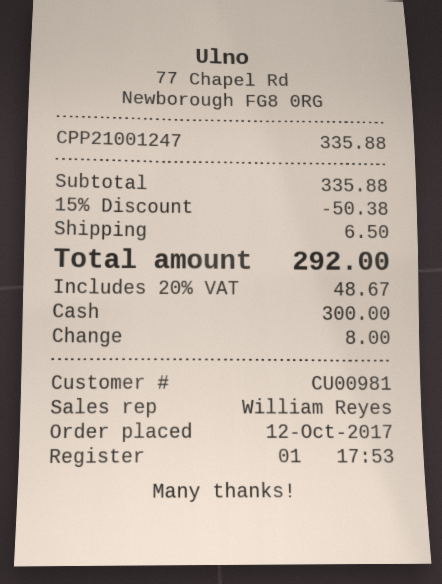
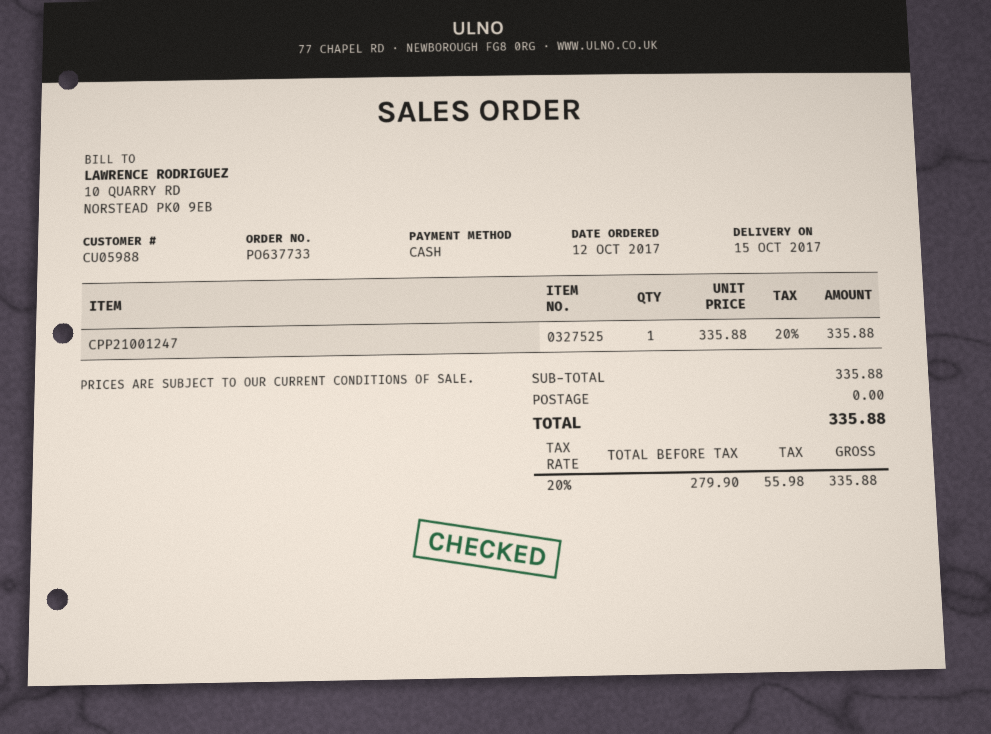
customer number: CU00981 -> CU05988
discount: 15% = 50.38 -> none
shipping: 6.50 -> 0.00
tax: 20% = 48.67 -> 20% = 55.98
total: 292.00 -> 335.88

